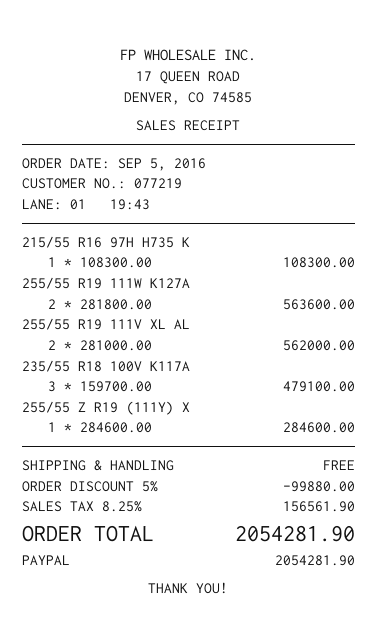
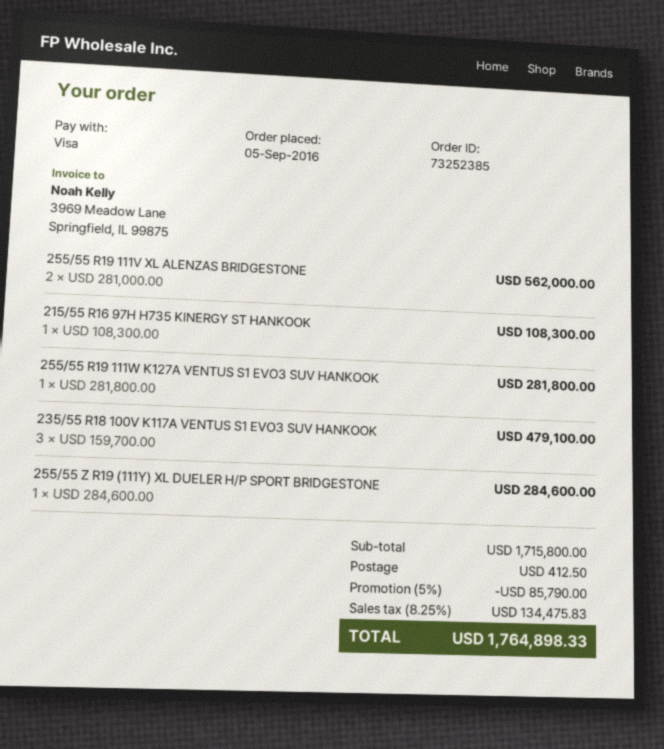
payment method: PayPal -> Visa
255/55 R19 111W K127A: 2 x 281800.00 = 563600.00 -> 1 x 281800.00 = 281800.00
discount: 5% = 99880.00 -> 5% = 85790.00
shipping: 0.00 -> 412.50
tax: 8.25% = 156561.90 -> 8.25% = 134475.83
total: 2054281.90 -> 1764898.33

